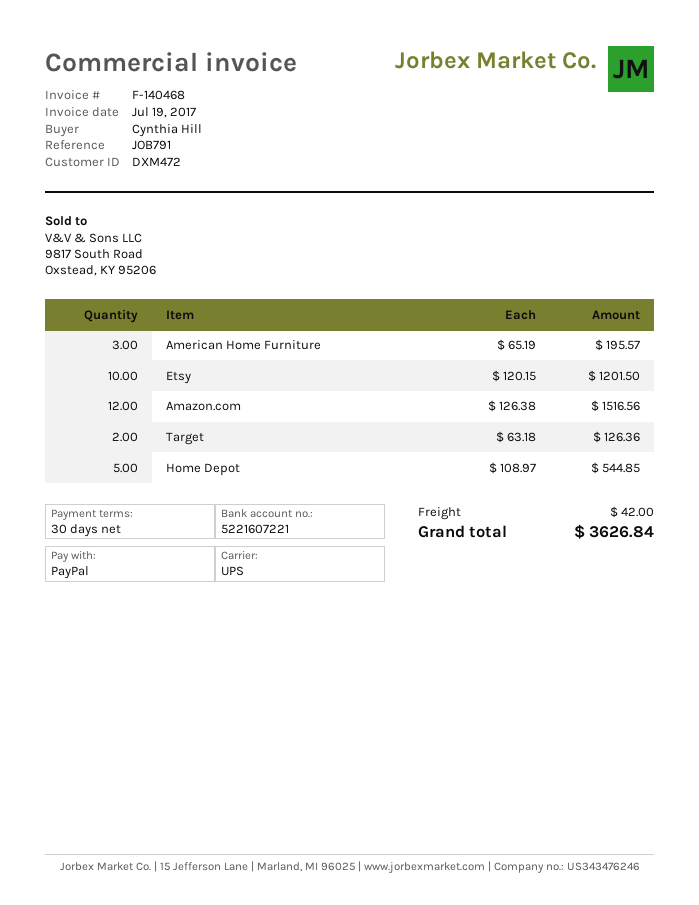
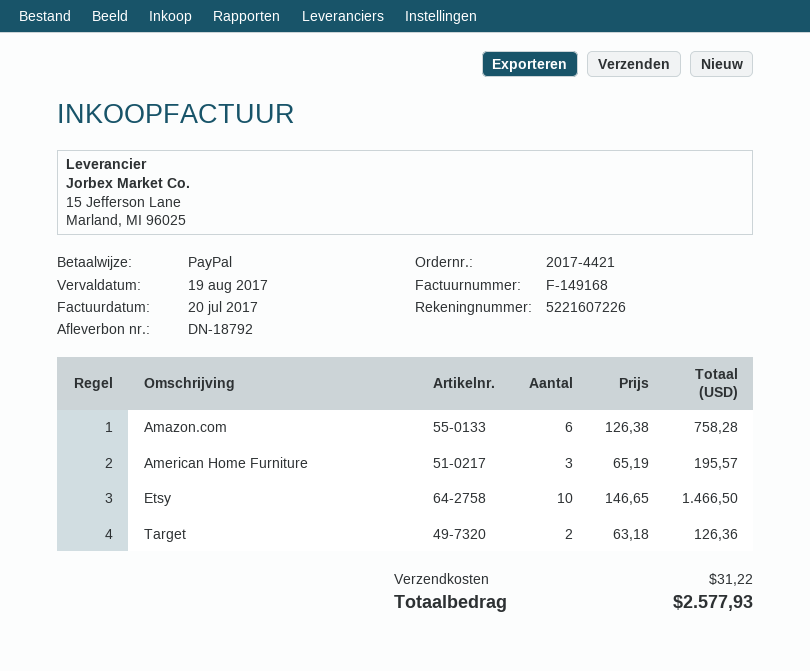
invoice number: F-140468 -> F-149168
invoice date: 2017-07-19 -> 2017-07-20
bank account: 5221607221 -> 5221607226
Etsy: 10 x 120.15 = 1201.50 -> 10 x 146.65 = 1466.50
Amazon.com: 12 x 126.38 = 1516.56 -> 6 x 126.38 = 758.28
Home Depot: 5 x 108.97 = 544.85 -> none
shipping: 42.00 -> 31.22
total: 3626.84 -> 2577.93

